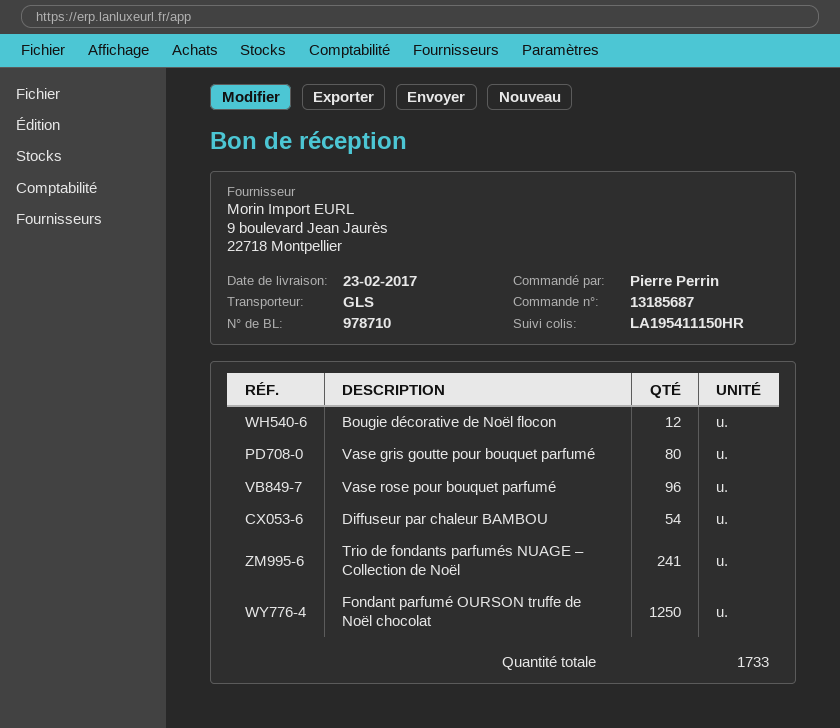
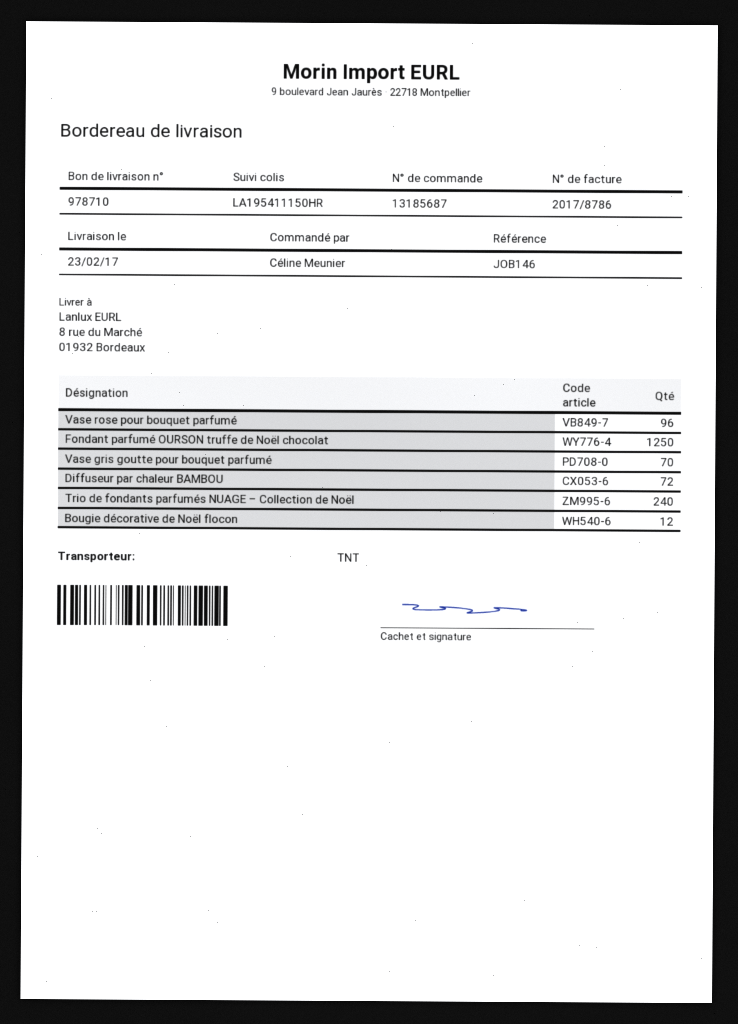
ordered by: Pierre Perrin -> Céline Meunier
shipping method: GLS -> TNT
Vase gris goutte pour bouquet parfumé: 80 -> 70
Diffuseur par chaleur BAMBOU: 54 -> 72
Trio de fondants parfumés NUAGE – Collection de Noël: 241 -> 240

